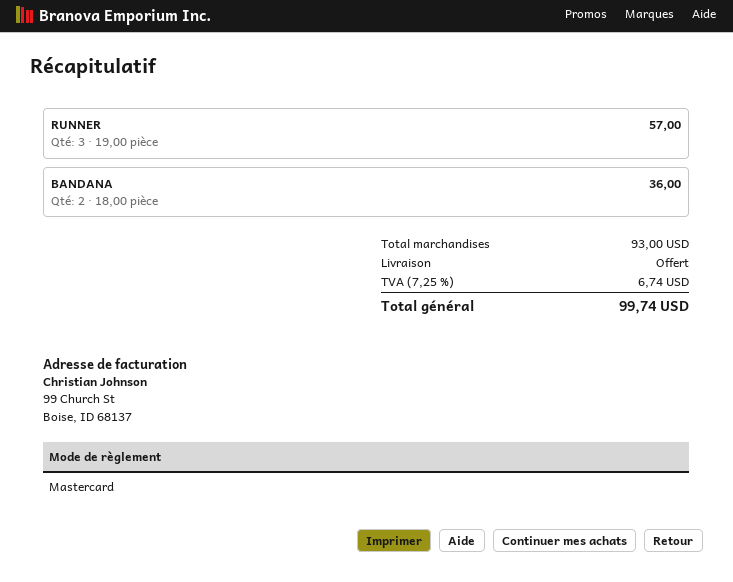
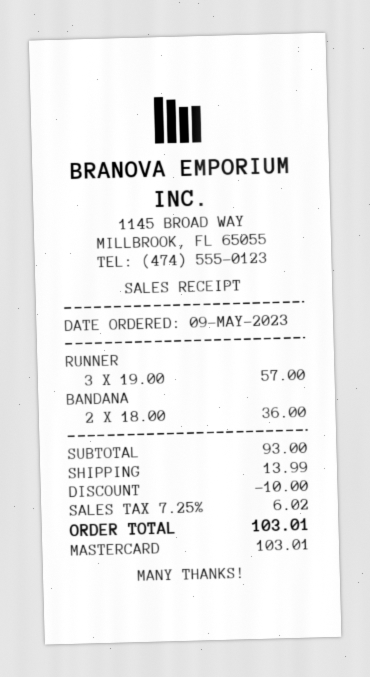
discount: none -> 10.00
shipping: 0.00 -> 13.99
tax: 7.25% = 6.74 -> 7.25% = 6.02
total: 99.74 -> 103.01

